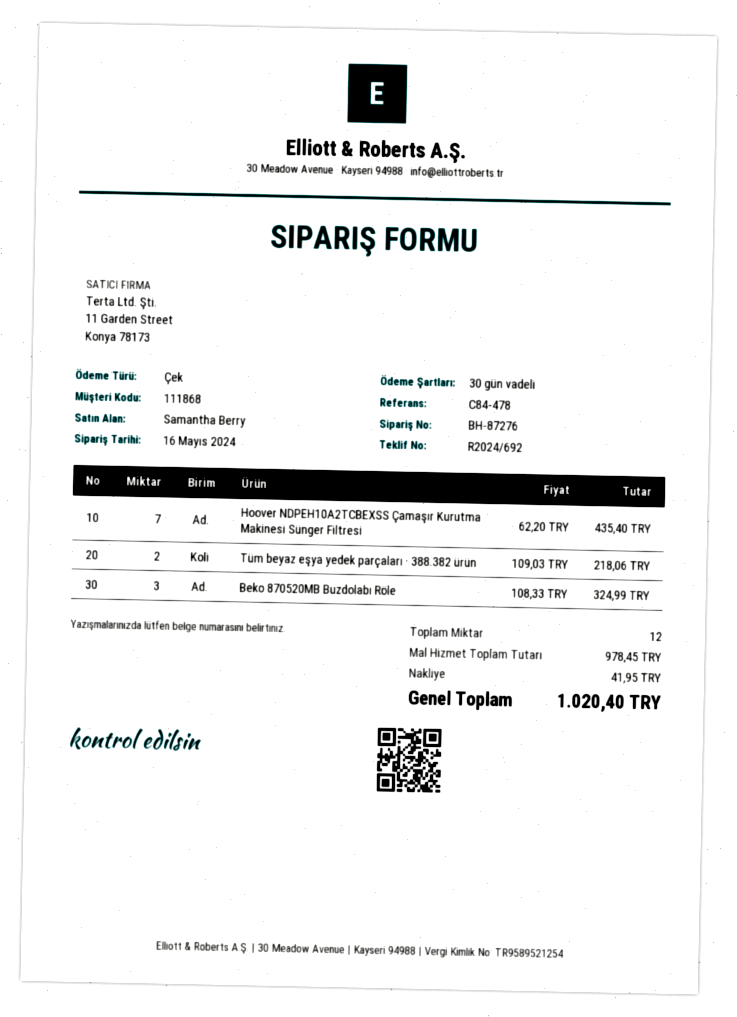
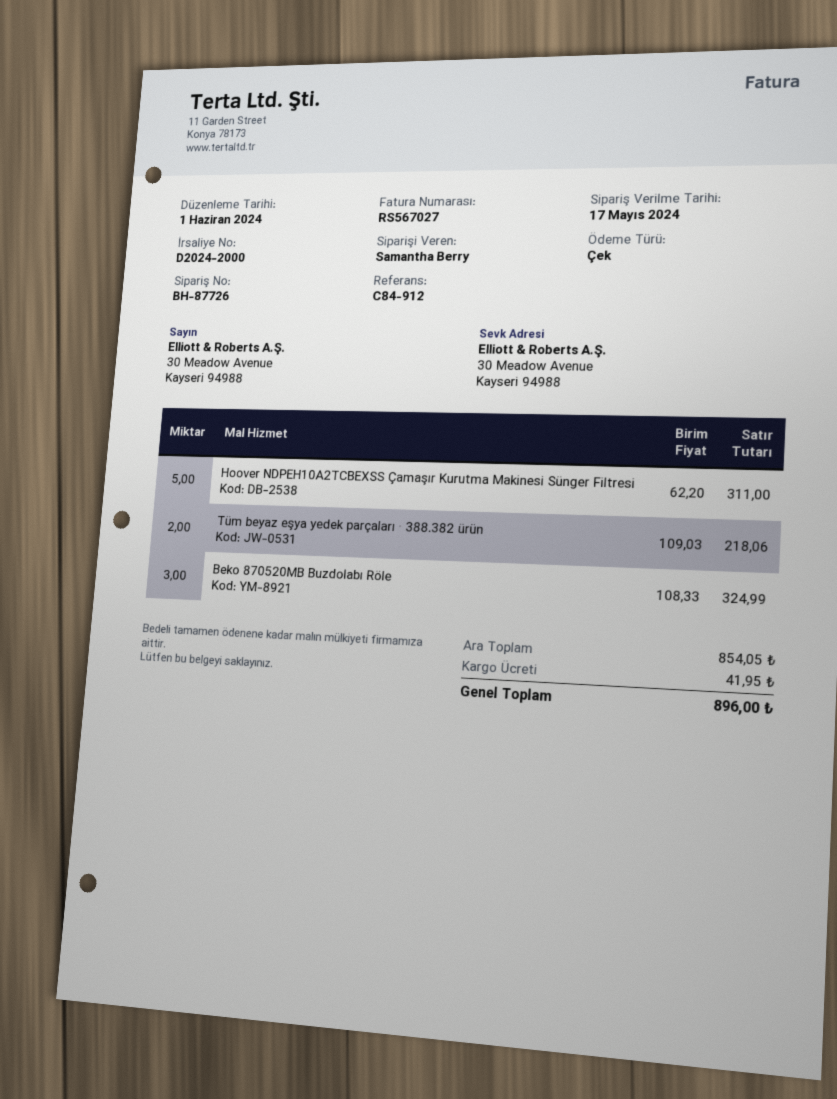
order number: BH-87276 -> BH-87726
order date: 2024-05-16 -> 2024-05-17
reference: C84-478 -> C84-912
Hoover NDPEH10A2TCBEXSS Çamaşır Kurutma Makinesi Sünger Filtresi: 7 x 62.20 = 435.40 -> 5 x 62.20 = 311.00
subtotal: 978.45 -> 854.05
total: 1020.40 -> 896.00

